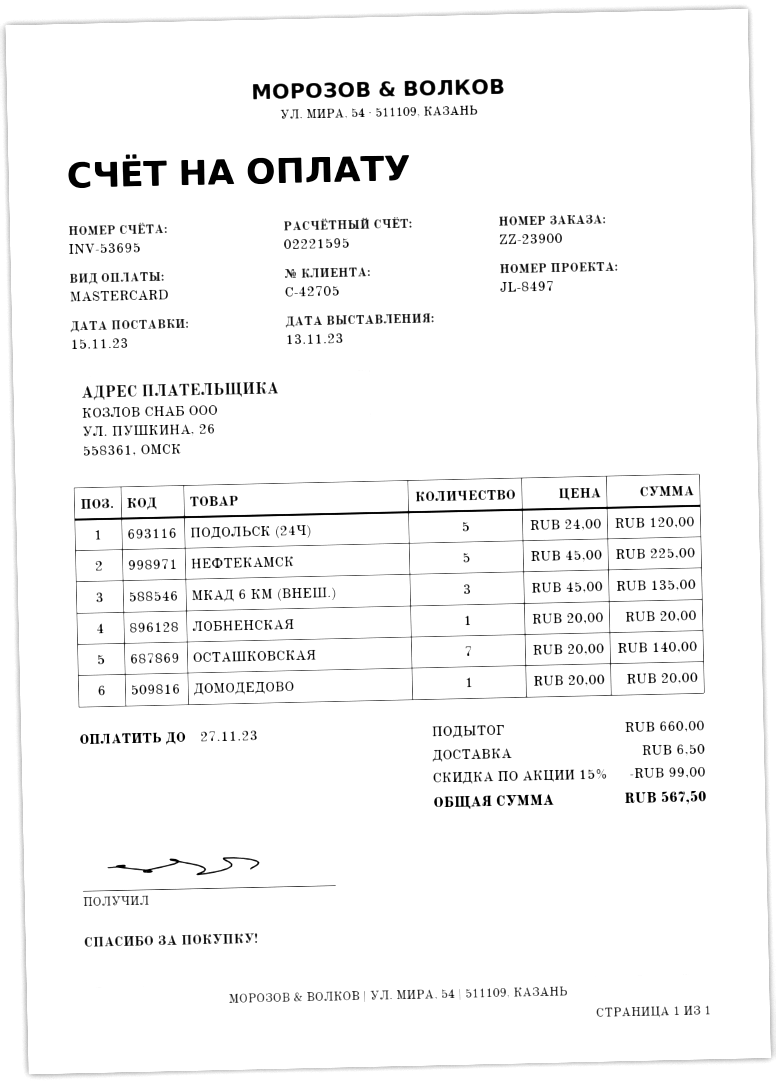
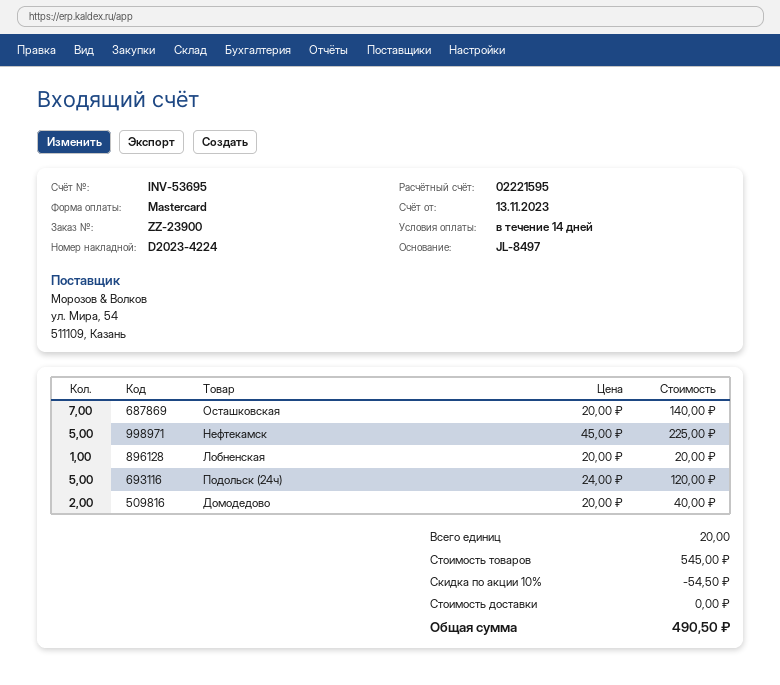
МКАД 6 КМ (ВНЕШ.): 3 x 45.00 = 135.00 -> none
ДОМОДЕДОВО: 1 x 20.00 = 20.00 -> 2 x 20.00 = 40.00
subtotal: 660.00 -> 545.00
discount: 15% = 99.00 -> 10% = 54.50
shipping: 6.50 -> 0.00
total: 567.50 -> 490.50

